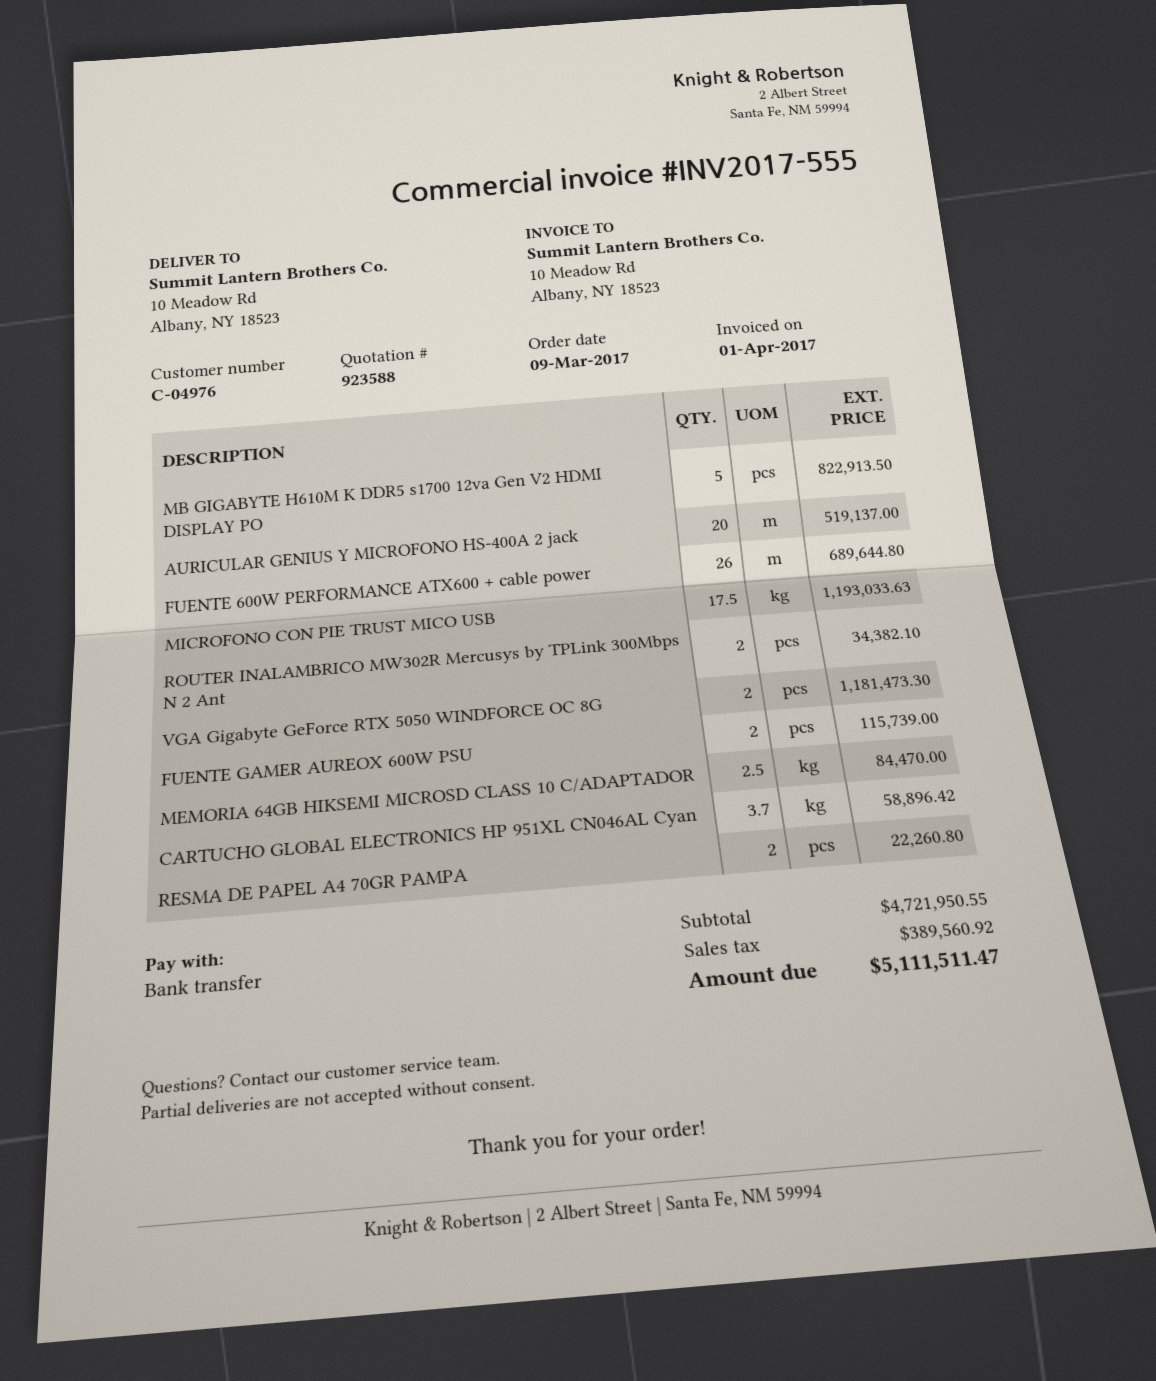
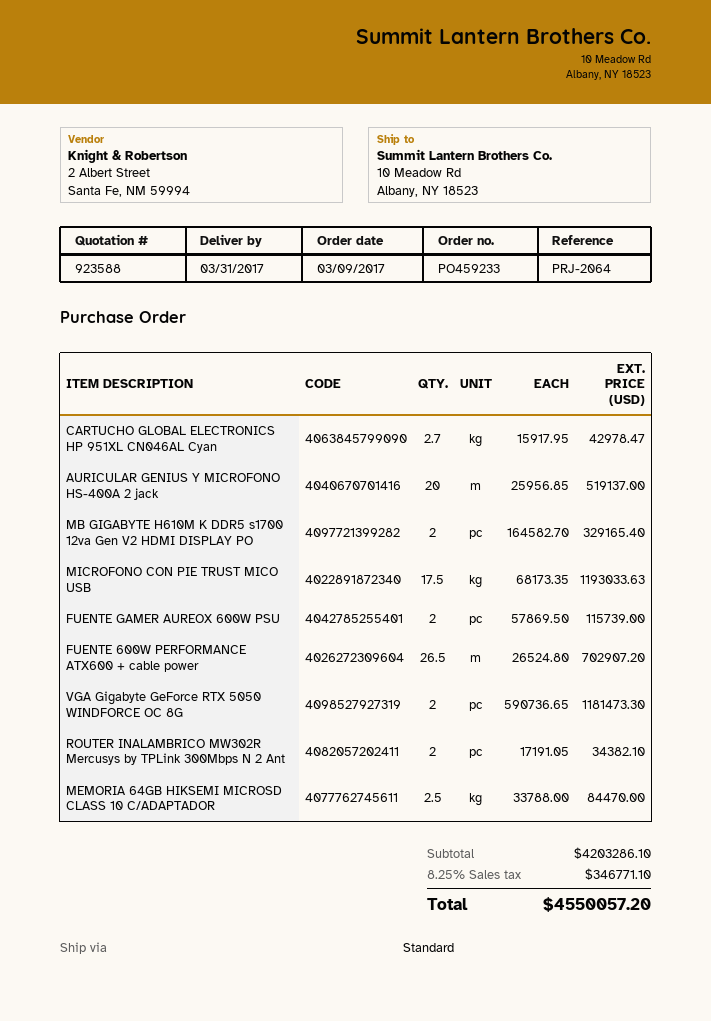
MB GIGABYTE H610M K DDR5 s1700 12va Gen V2 HDMI DISPLAY PO: 5 for 822913.50 -> 2 for 329165.40
FUENTE 600W PERFORMANCE ATX600 + cable power: 26 for 689644.80 -> 26.5 for 702907.20
CARTUCHO GLOBAL ELECTRONICS HP 951XL CN046AL Cyan: 3.7 for 58896.42 -> 2.7 for 42978.47
RESMA DE PAPEL A4 70GR PAMPA: 2 for 22260.80 -> none
subtotal: 4721950.55 -> 4203286.10
tax: 389560.92 -> 346771.10
total: 5111511.47 -> 4550057.20

